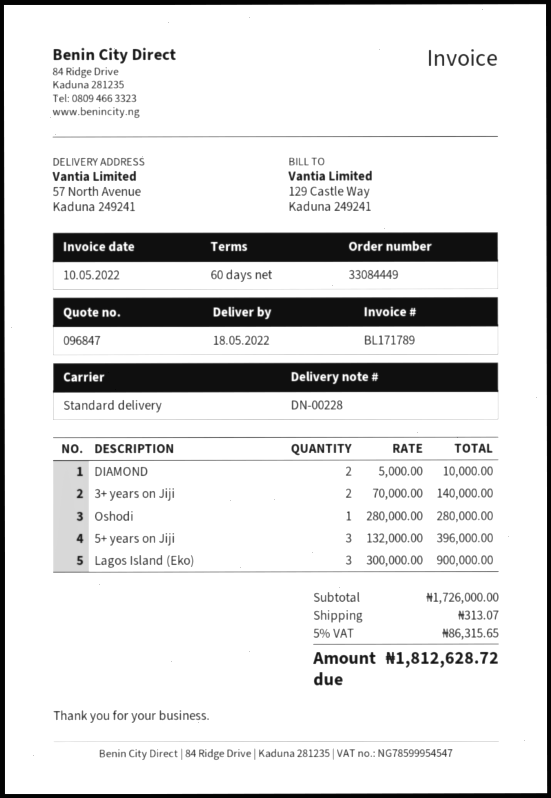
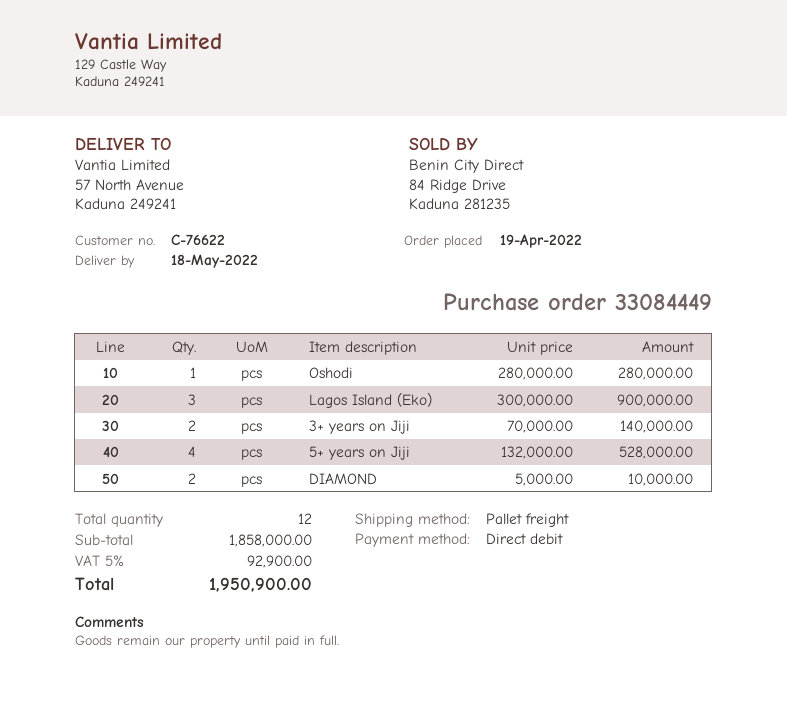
shipping method: standard -> pallet freight
5+ years on Jiji: 3 x 132000.00 = 396000.00 -> 4 x 132000.00 = 528000.00
subtotal: 1726000.00 -> 1858000.00
shipping: 313.07 -> none
tax: 5% = 86315.65 -> 5% = 92900.00
total: 1812628.72 -> 1950900.00

